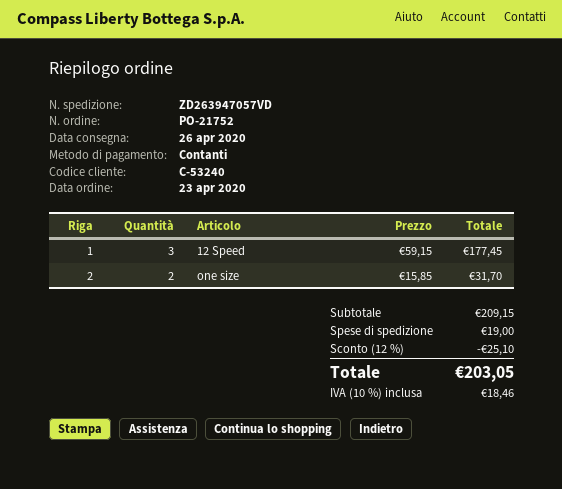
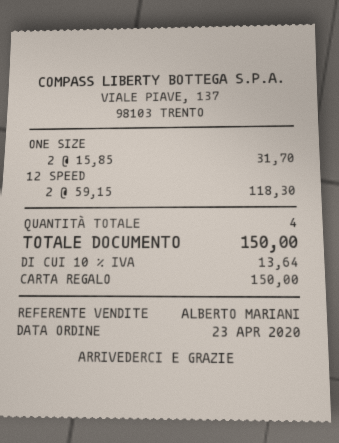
payment method: cash -> gift card
12 Speed: 3 x 59.15 = 177.45 -> 2 x 59.15 = 118.30
discount: 12% = 25.10 -> none
shipping: 19.00 -> none
tax: 10% = 18.46 -> 10% = 13.64
total: 203.05 -> 150.00

